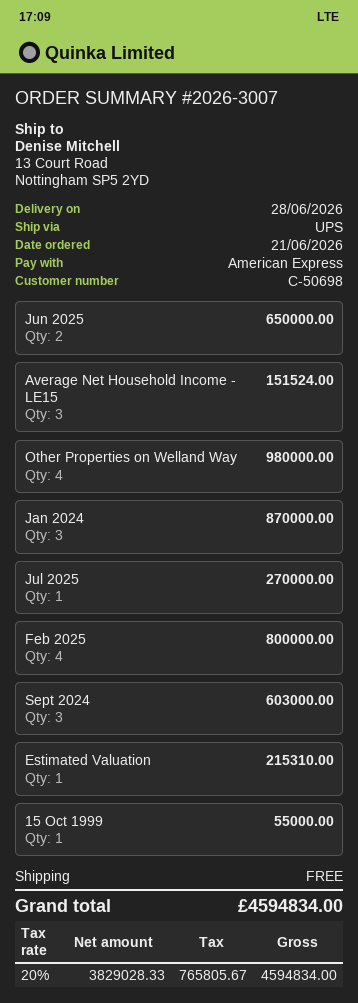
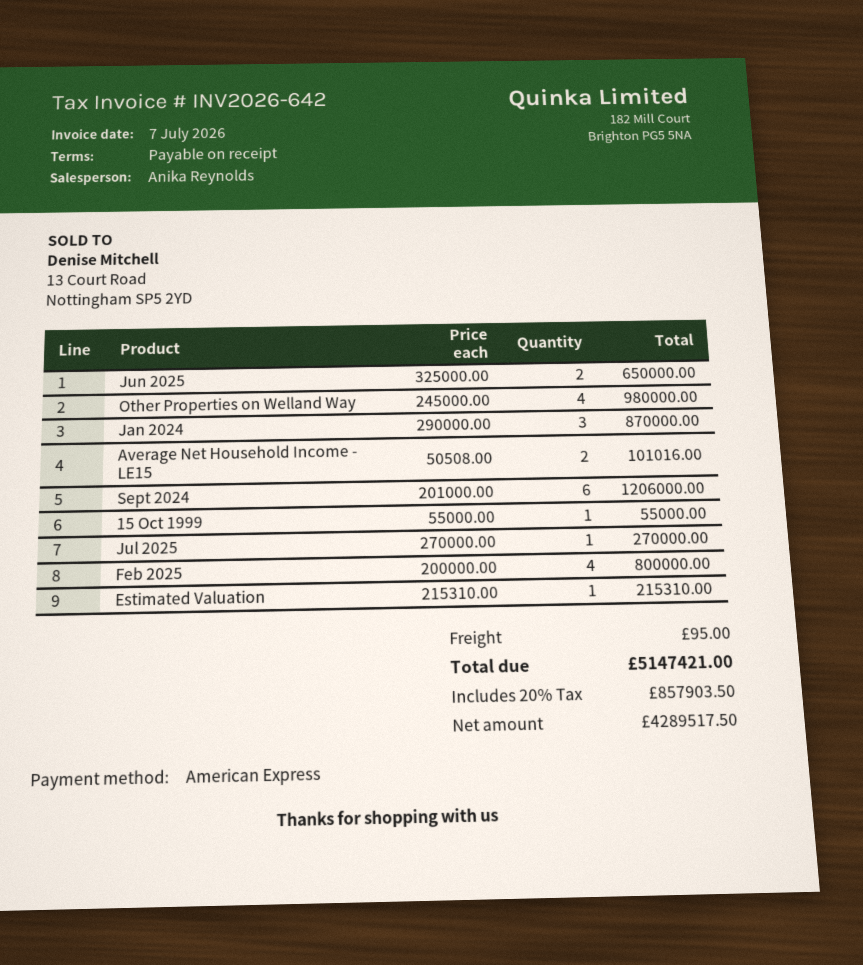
Average Net Household Income - LE15: 3 for 151524.00 -> 2 for 101016.00
Sept 2024: 3 for 603000.00 -> 6 for 1206000.00
shipping: 0.00 -> 95.00
net: 3829028.33 -> 4289517.50
tax: 20% = 765805.67 -> 20% = 857903.50
total: 4594834.00 -> 5147421.00

